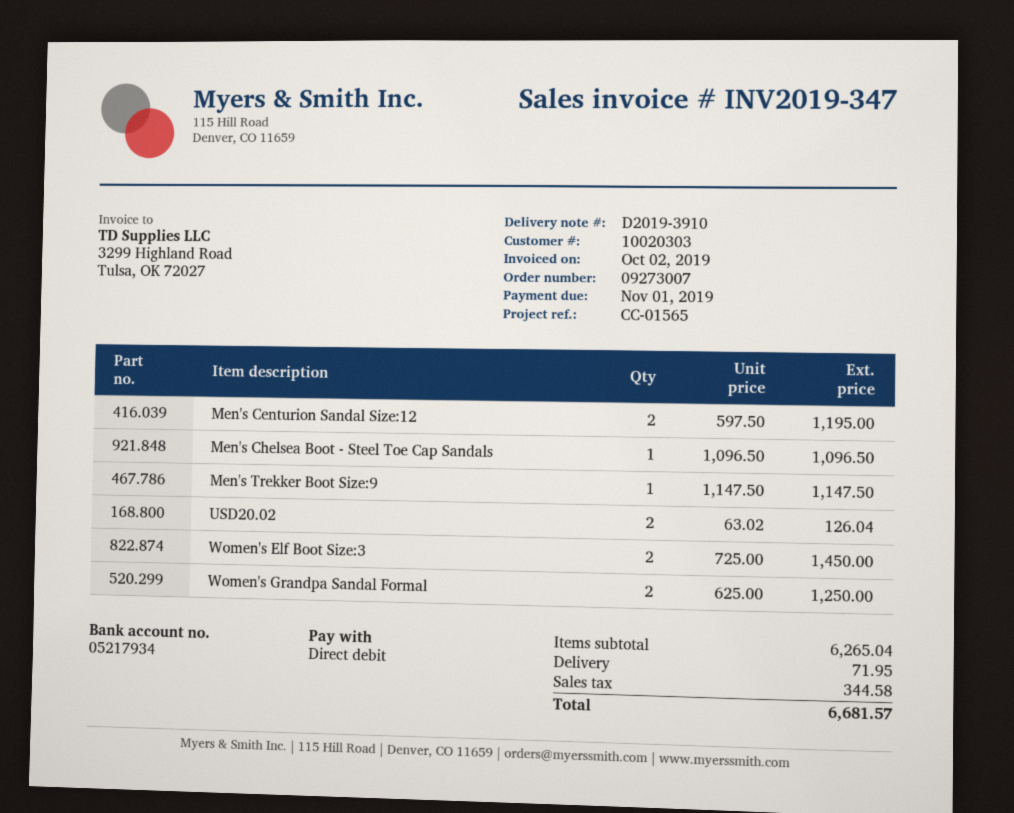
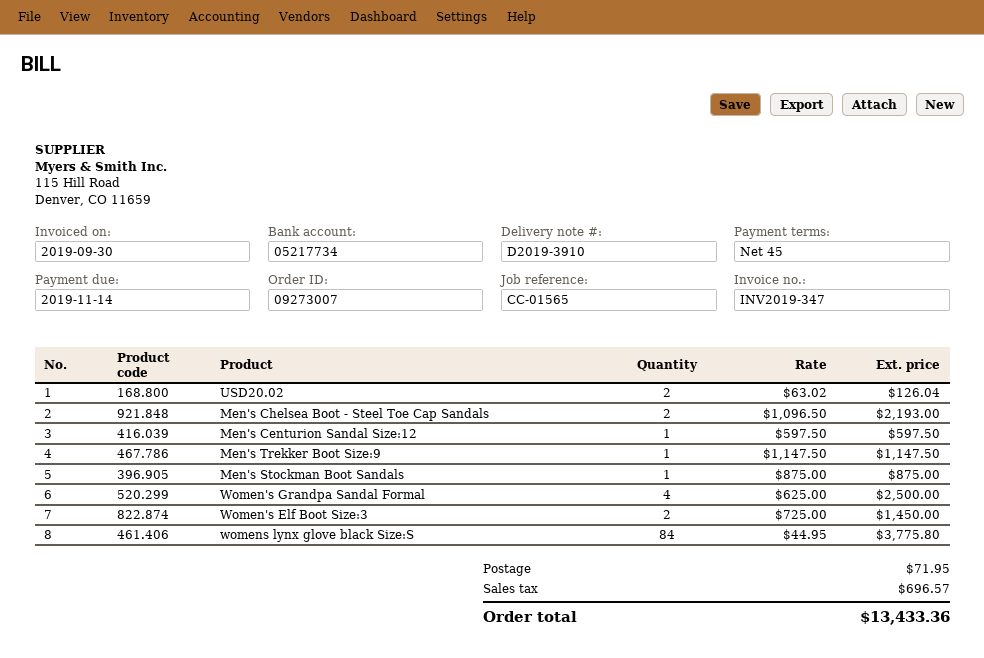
invoice date: 2019-10-02 -> 2019-09-30
due date: 2019-11-01 -> 2019-11-14
bank account: 05217934 -> 05217734
Men's Centurion Sandal Size:12: 2 x 597.50 = 1195.00 -> 1 x 597.50 = 597.50
Men's Chelsea Boot - Steel Toe Cap Sandals: 1 x 1096.50 = 1096.50 -> 2 x 1096.50 = 2193.00
Women's Grandpa Sandal Formal: 2 x 625.00 = 1250.00 -> 4 x 625.00 = 2500.00
Men's Stockman Boot Sandals: none -> 1 x 875.00 = 875.00
womens lynx glove black Size:S: none -> 84 x 44.95 = 3775.80
tax: 344.58 -> 696.57
total: 6681.57 -> 13433.36

